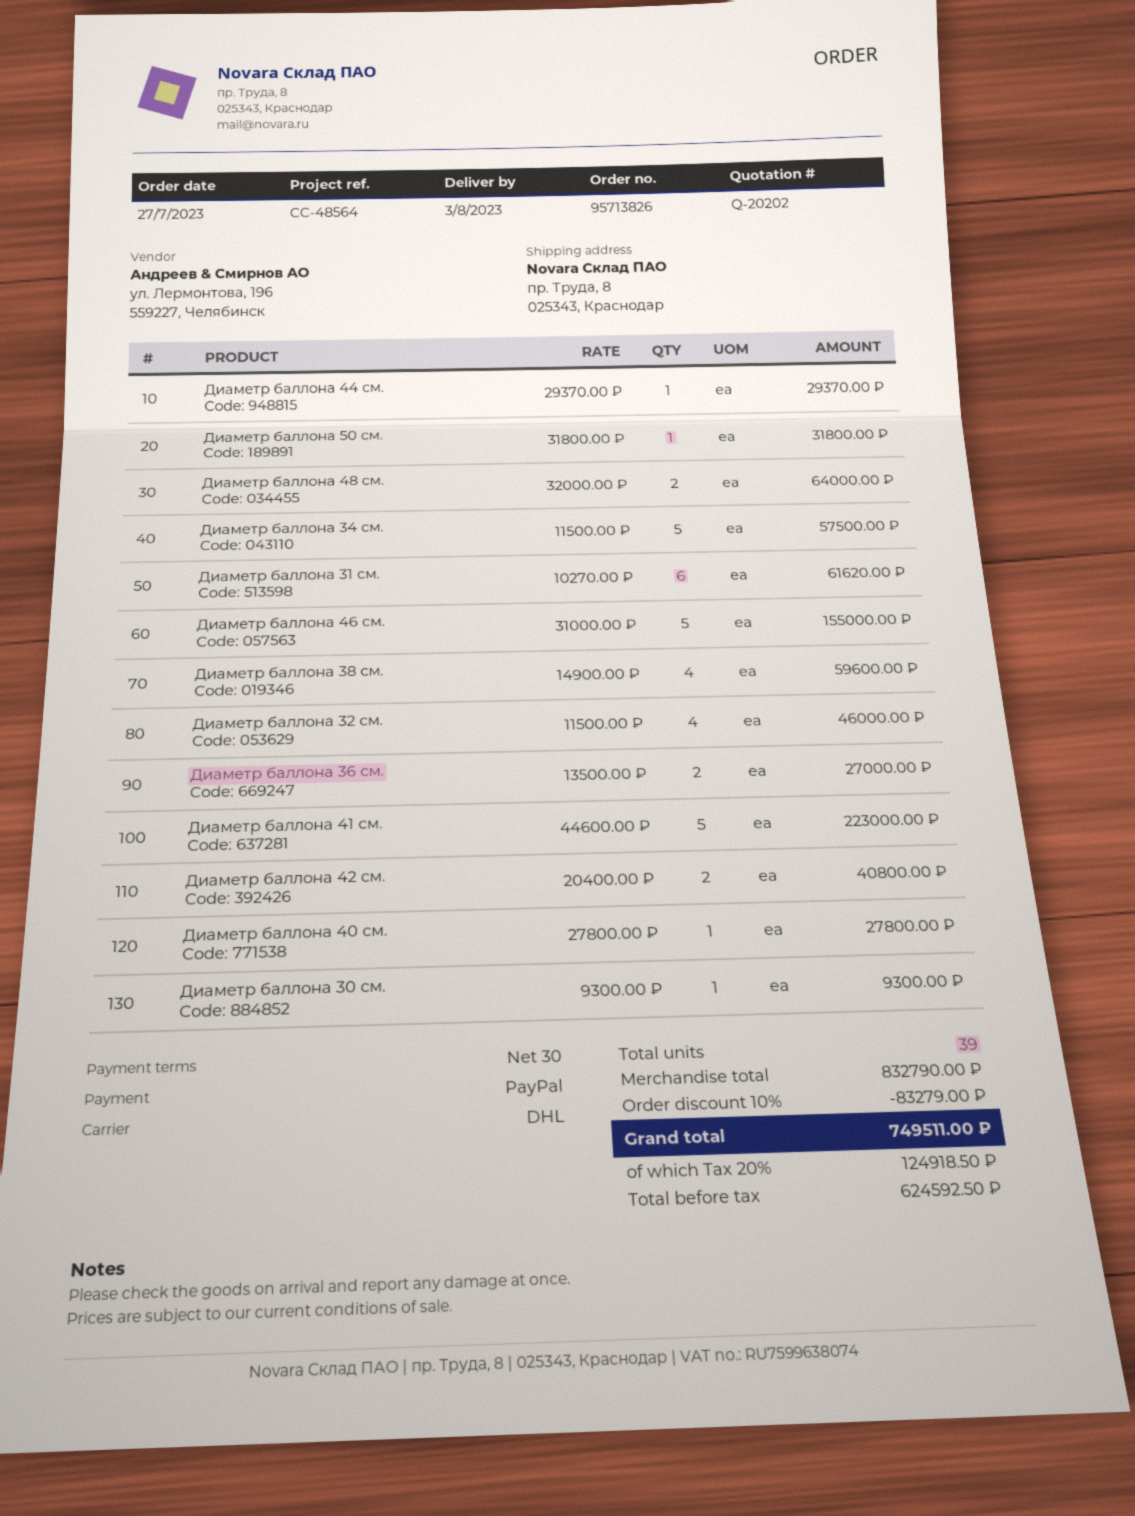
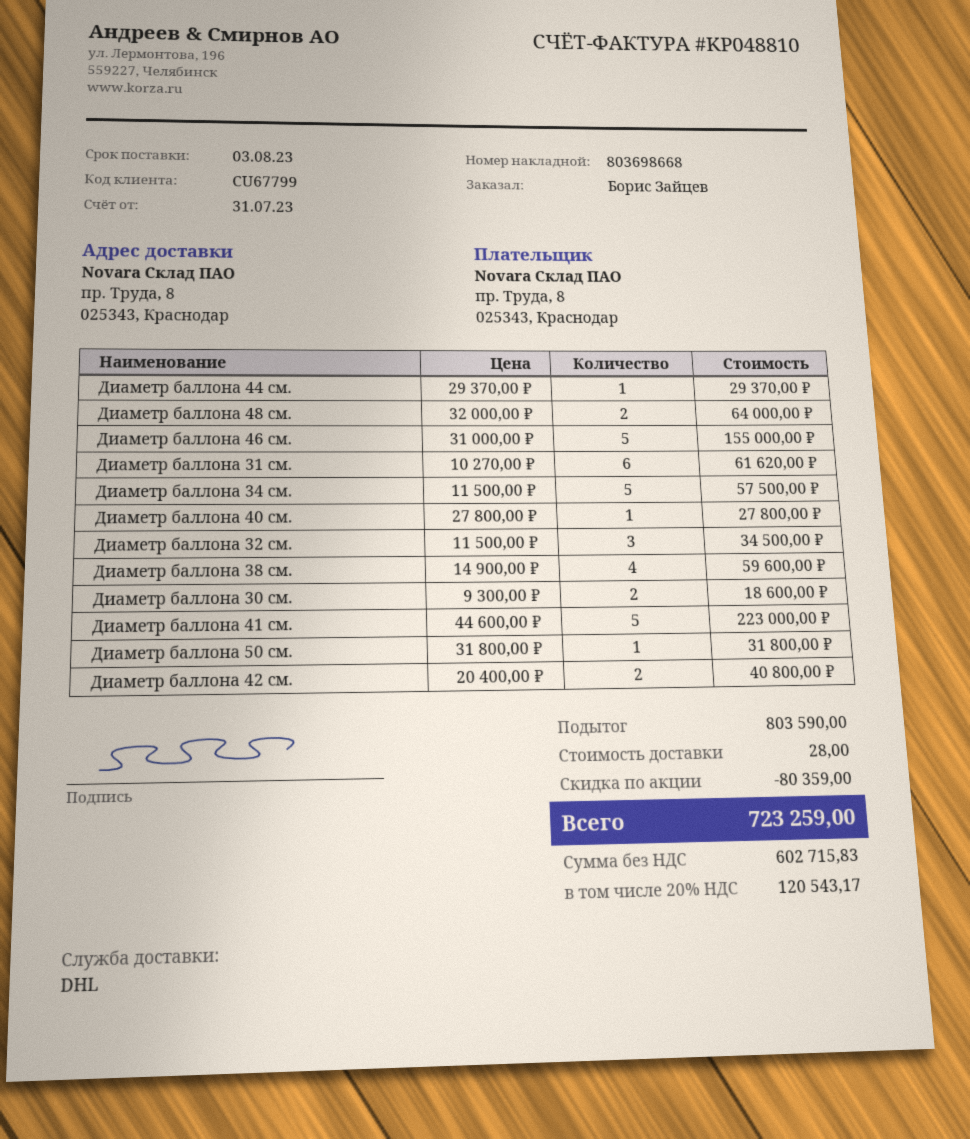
Диаметр баллона 32 см.: 4 x 11500.00 = 46000.00 -> 3 x 11500.00 = 34500.00
Диаметр баллона 36 см.: 2 x 13500.00 = 27000.00 -> none
Диаметр баллона 30 см.: 1 x 9300.00 = 9300.00 -> 2 x 9300.00 = 18600.00
subtotal: 832790.00 -> 803590.00
discount: 83279.00 -> 80359.00
shipping: none -> 28.00
net: 624592.50 -> 602715.83
tax: 20% = 124918.50 -> 20% = 120543.17
total: 749511.00 -> 723259.00

